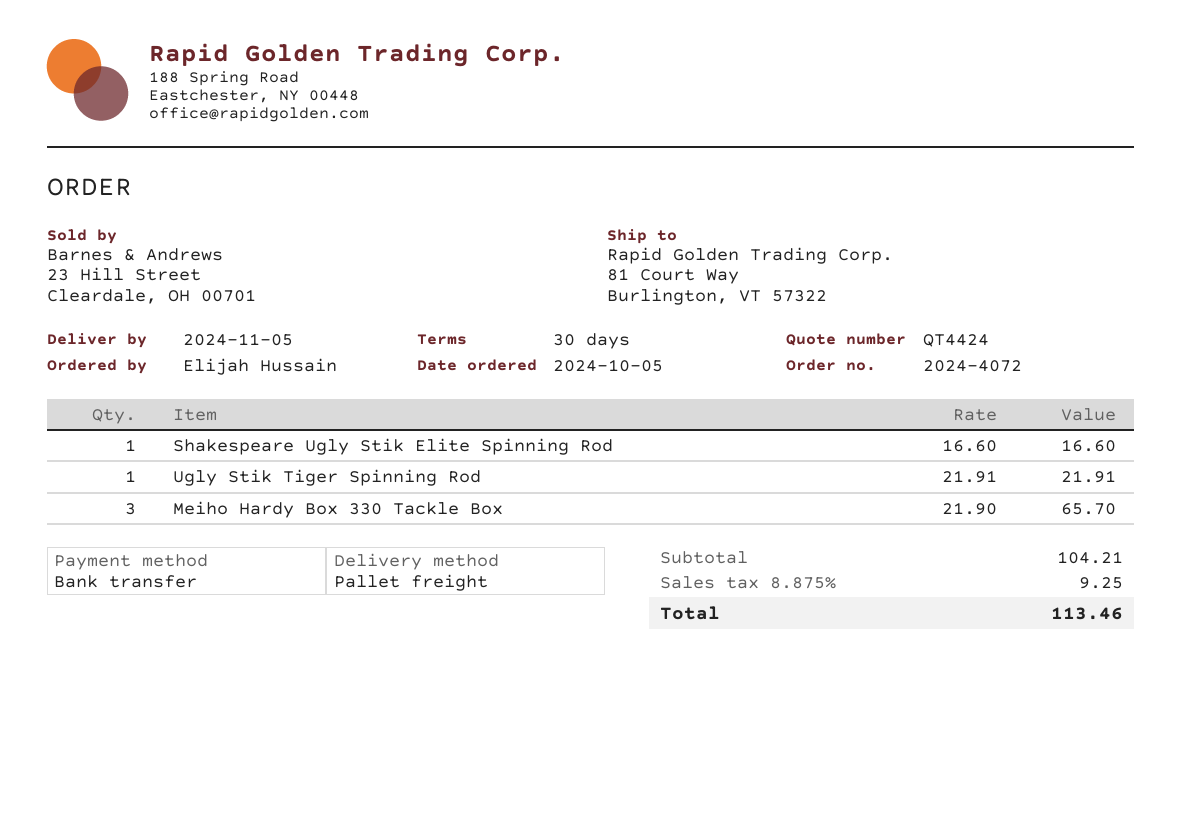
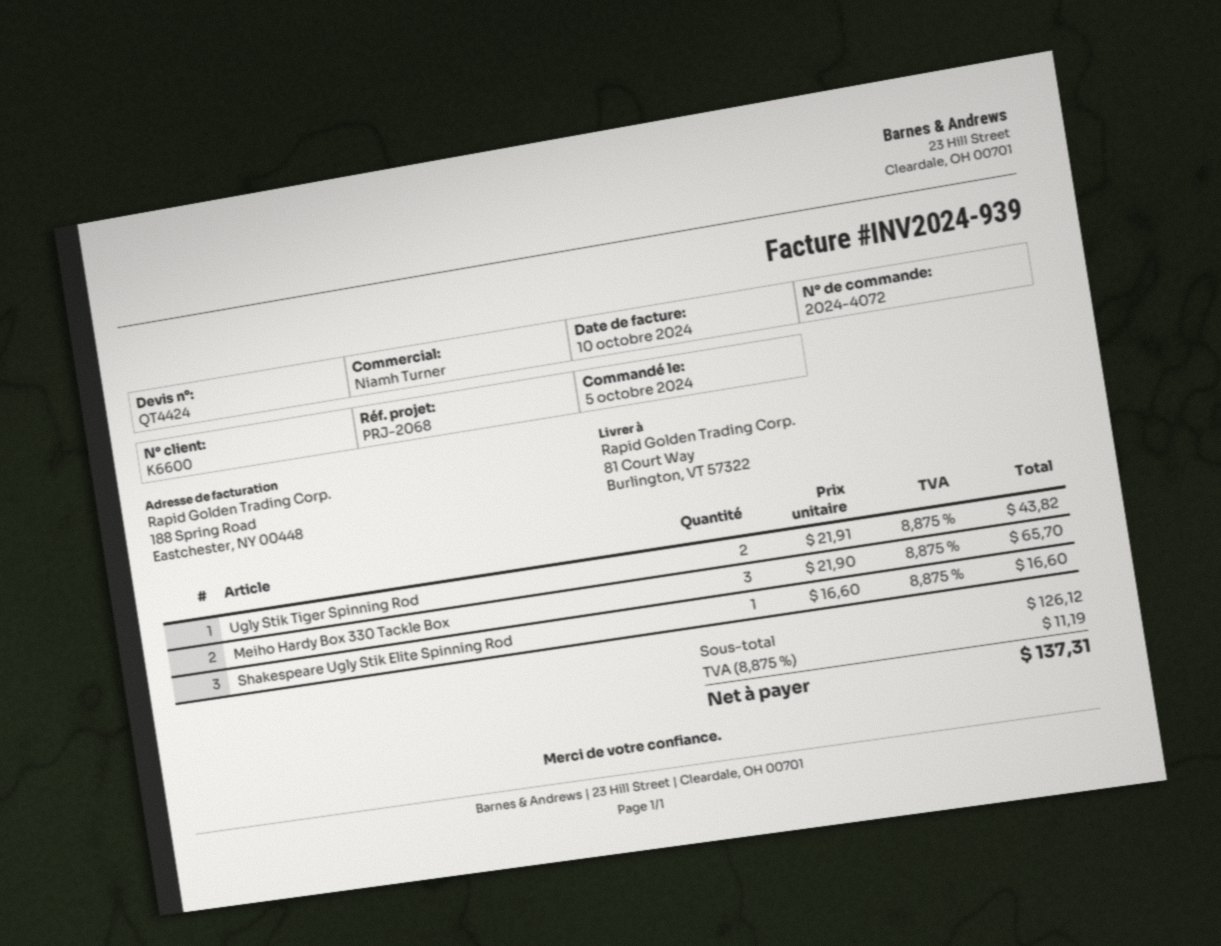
Ugly Stik Tiger Spinning Rod: 1 x 21.91 = 21.91 -> 2 x 21.91 = 43.82
subtotal: 104.21 -> 126.12
tax: 8.875% = 9.25 -> 8.875% = 11.19
total: 113.46 -> 137.31

